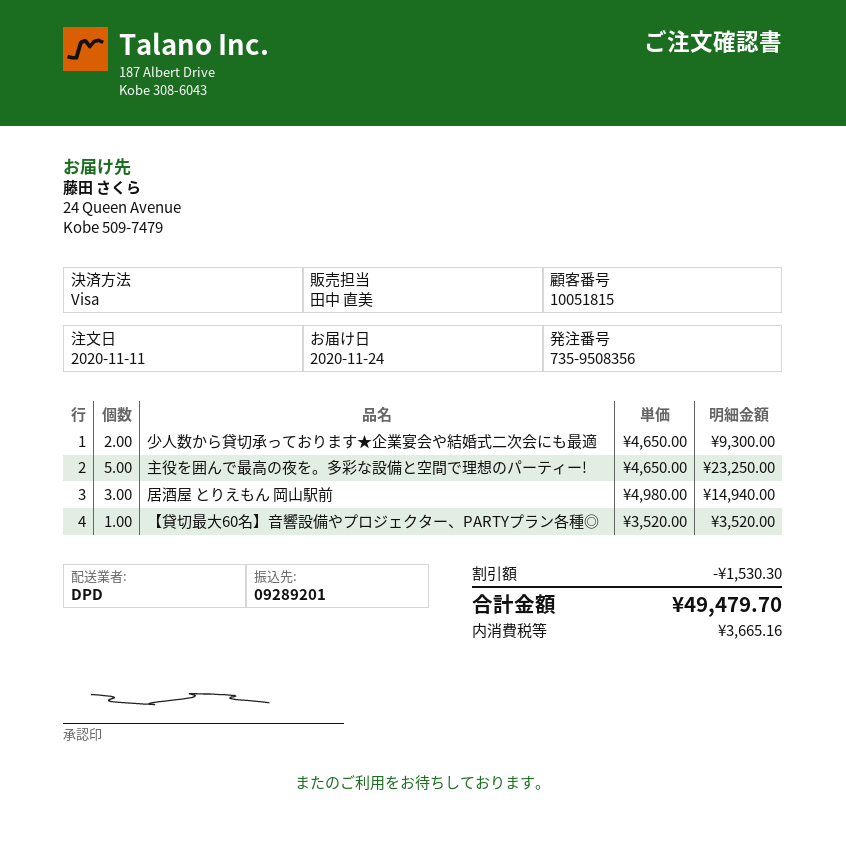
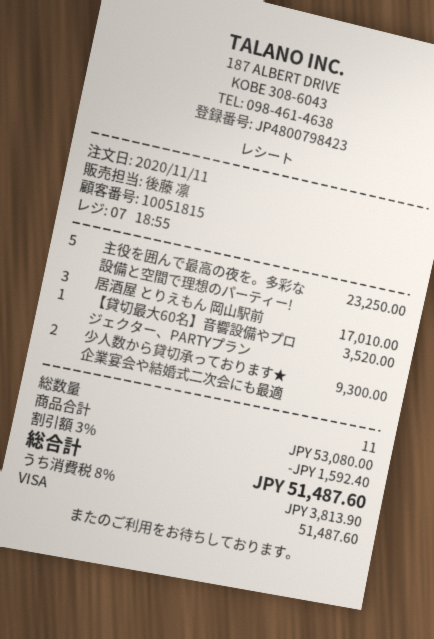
sales rep: 田中 直美 -> 後藤 凛
居酒屋 とりえもん 岡山駅前: 3 for 14940.00 -> 3 for 17010.00
discount: 1530.30 -> 1592.40
tax: 3665.16 -> 3813.90
total: 49479.70 -> 51487.60

